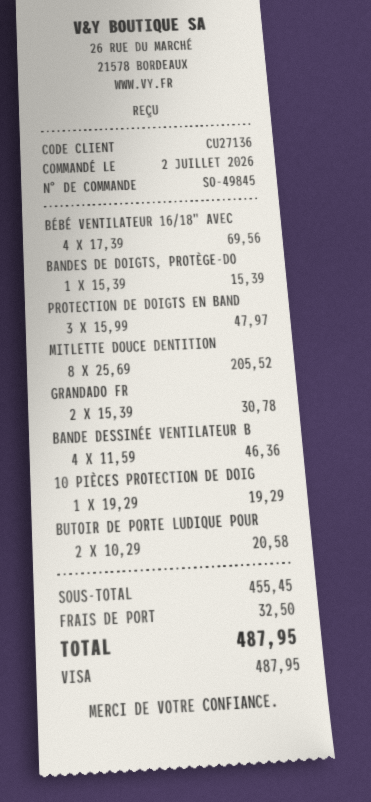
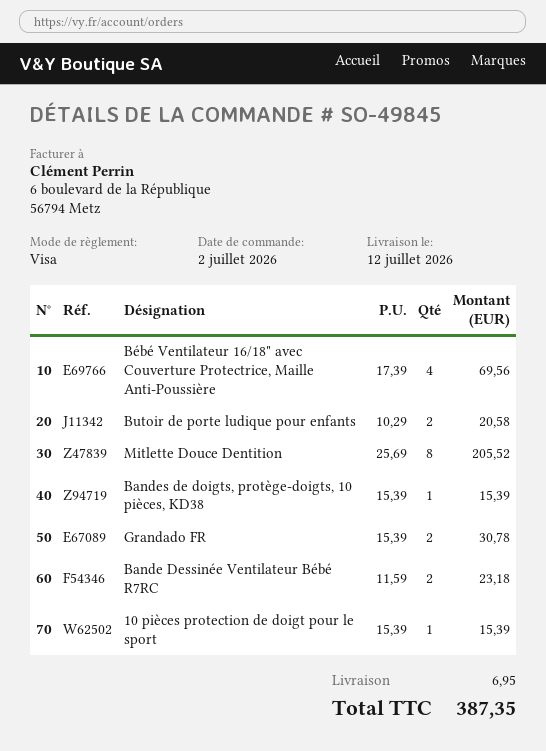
PROTECTION DE DOIGTS EN BAND: 3 x 15.99 = 47.97 -> none
BANDE DESSINÉE VENTILATEUR B: 4 x 11.59 = 46.36 -> 2 x 11.59 = 23.18
10 PIÈCES PROTECTION DE DOIG: 1 x 19.29 = 19.29 -> 1 x 15.39 = 15.39
shipping: 32.50 -> 6.95
total: 487.95 -> 387.35

